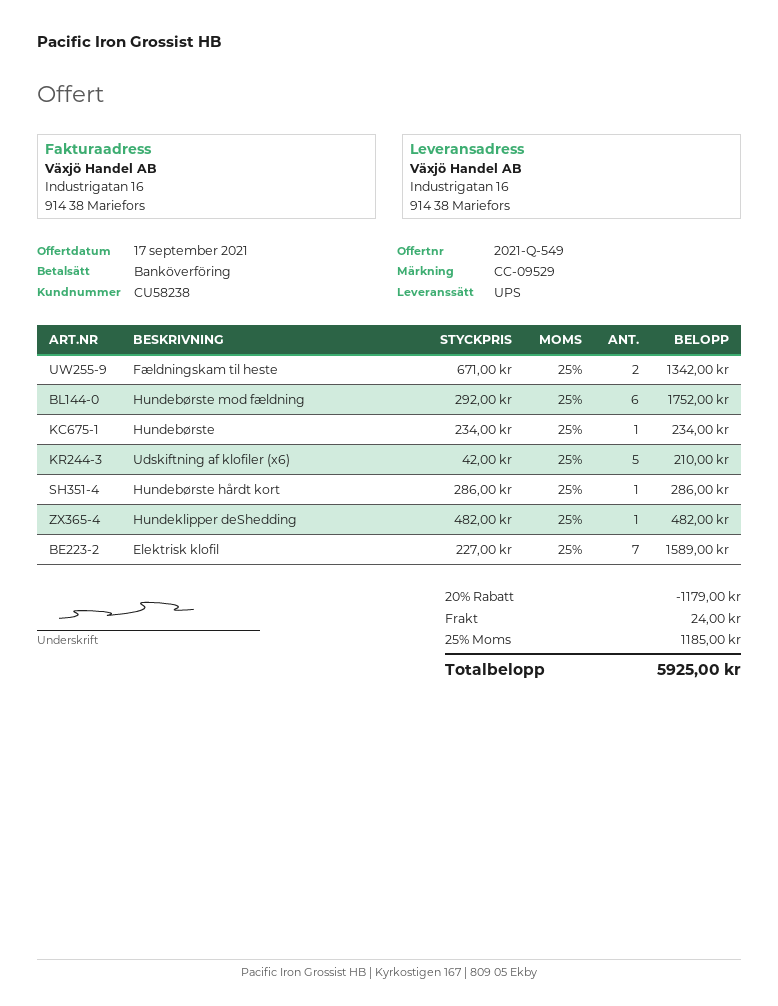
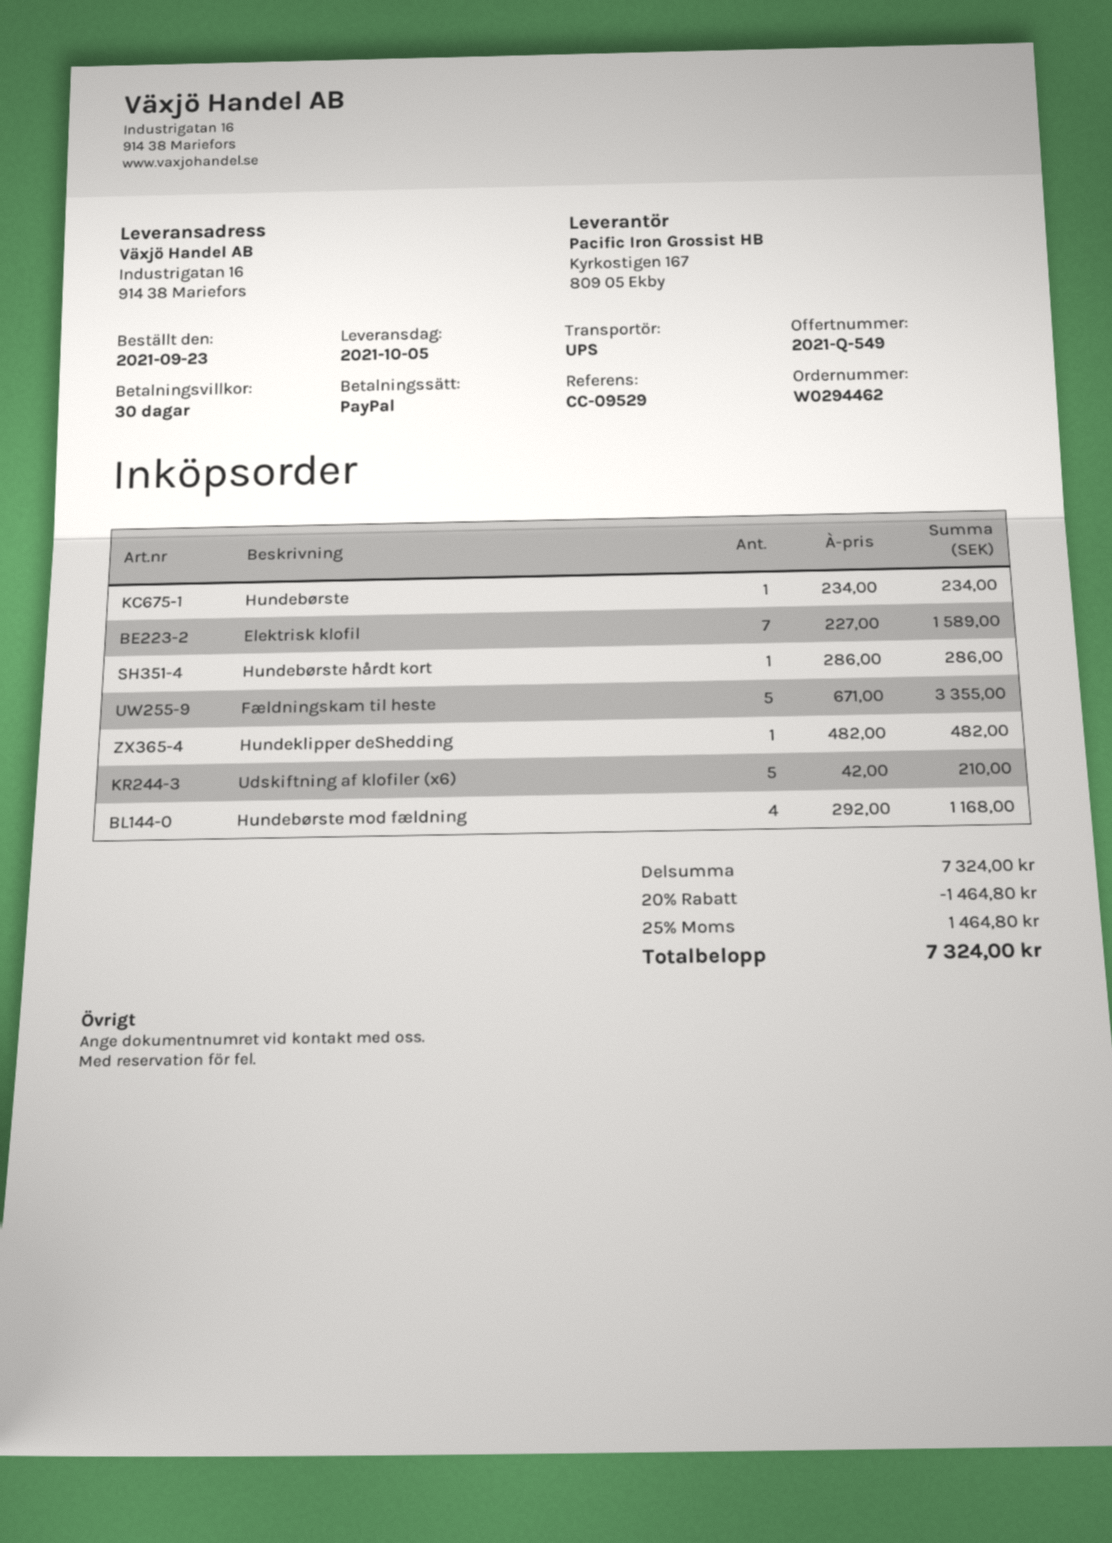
payment method: bank transfer -> PayPal
Fældningskam til heste: 2 x 671.00 = 1342.00 -> 5 x 671.00 = 3355.00
Hundebørste mod fældning: 6 x 292.00 = 1752.00 -> 4 x 292.00 = 1168.00
discount: 20% = 1179.00 -> 20% = 1464.80
shipping: 24.00 -> none
tax: 25% = 1185.00 -> 25% = 1464.80
total: 5925.00 -> 7324.00

